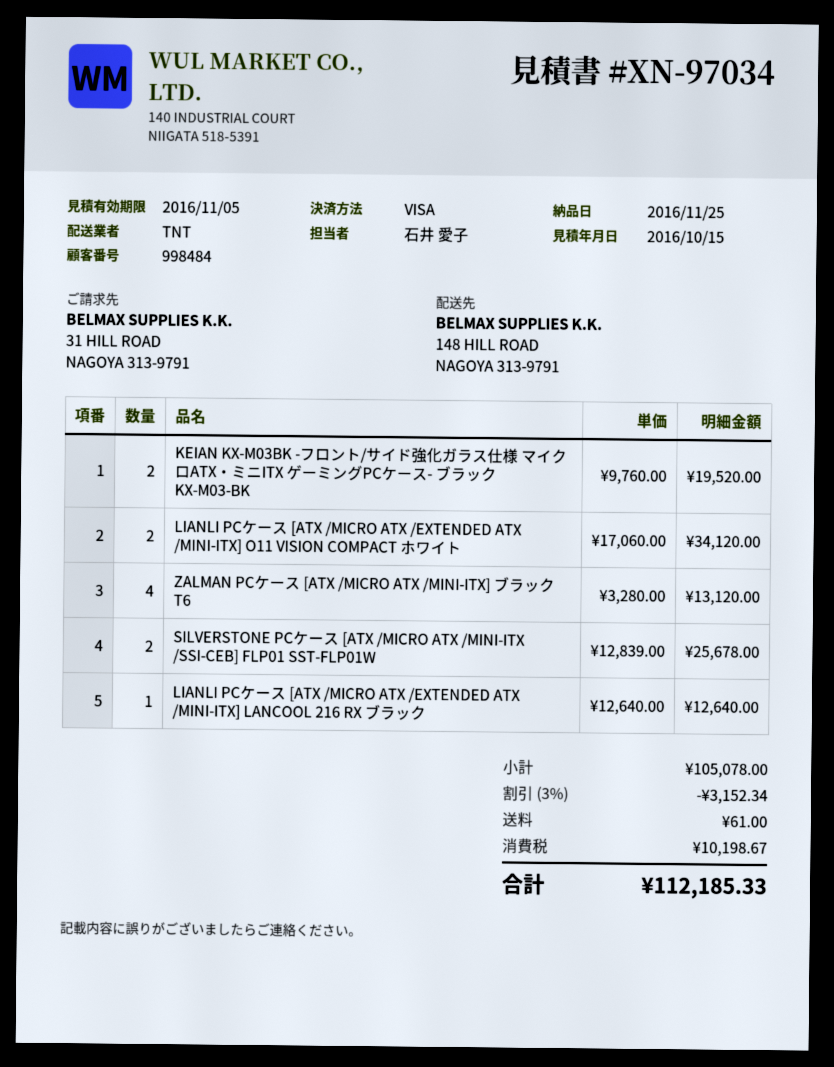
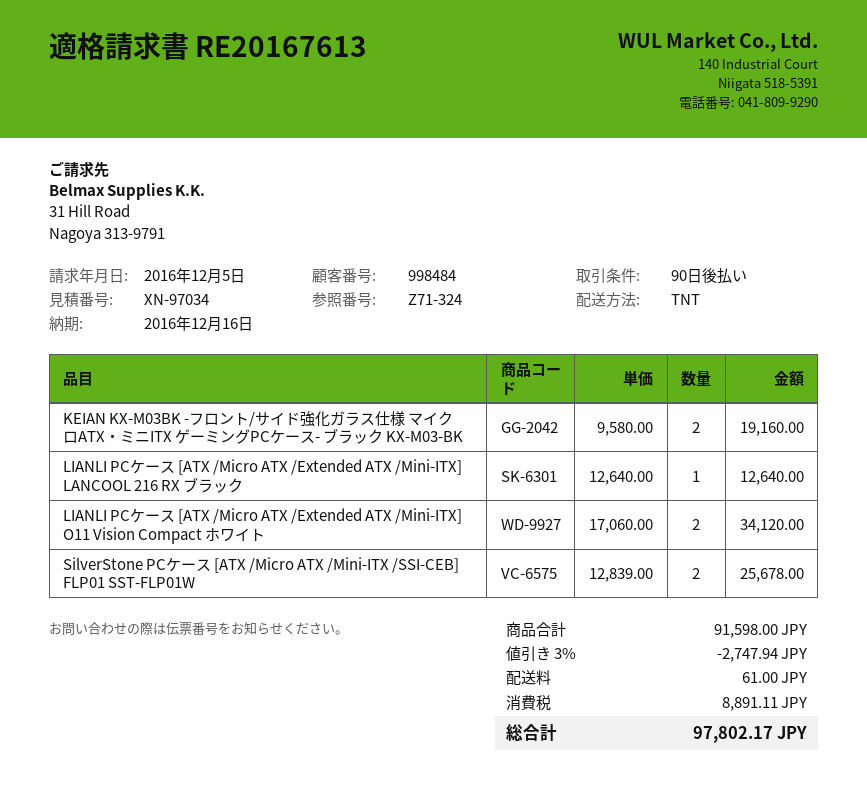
delivery date: 2016-11-25 -> 2016-12-16
KEIAN KX-M03BK -フロント/サイド強化ガラス仕様 マイクロATX・ミニITX ゲーミングPCケース- ブラック KX-M03-BK: 2 x 9760.00 = 19520.00 -> 2 x 9580.00 = 19160.00
ZALMAN PCケース [ATX /MICRO ATX /MINI-ITX] ブラック T6: 4 x 3280.00 = 13120.00 -> none
subtotal: 105078.00 -> 91598.00
discount: 3% = 3152.34 -> 3% = 2747.94
tax: 10198.67 -> 8891.11
total: 112185.33 -> 97802.17

